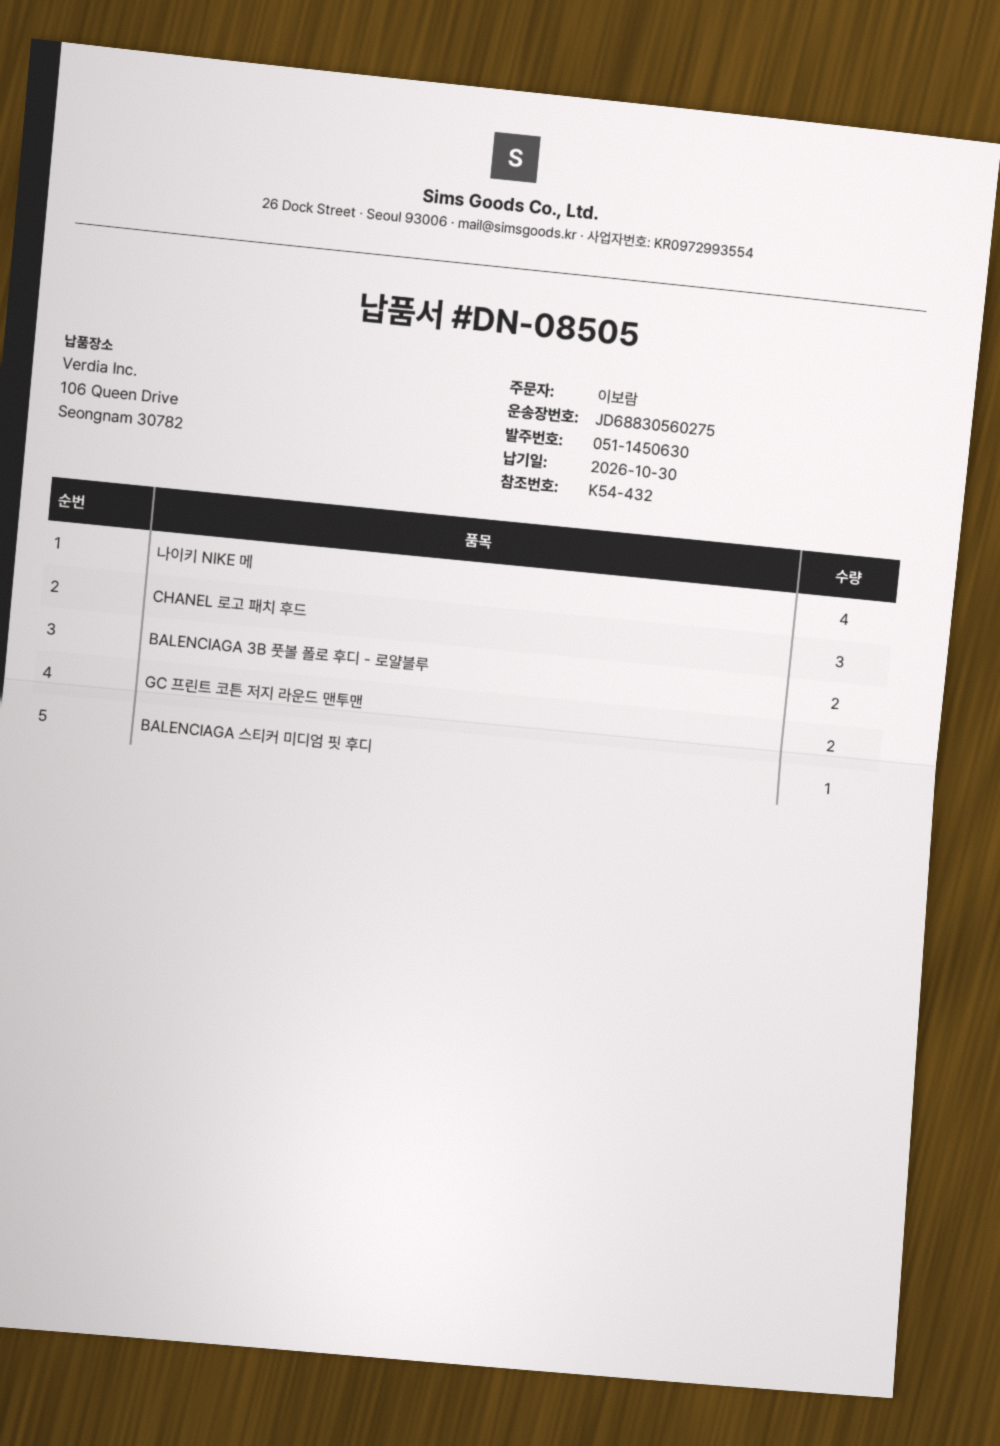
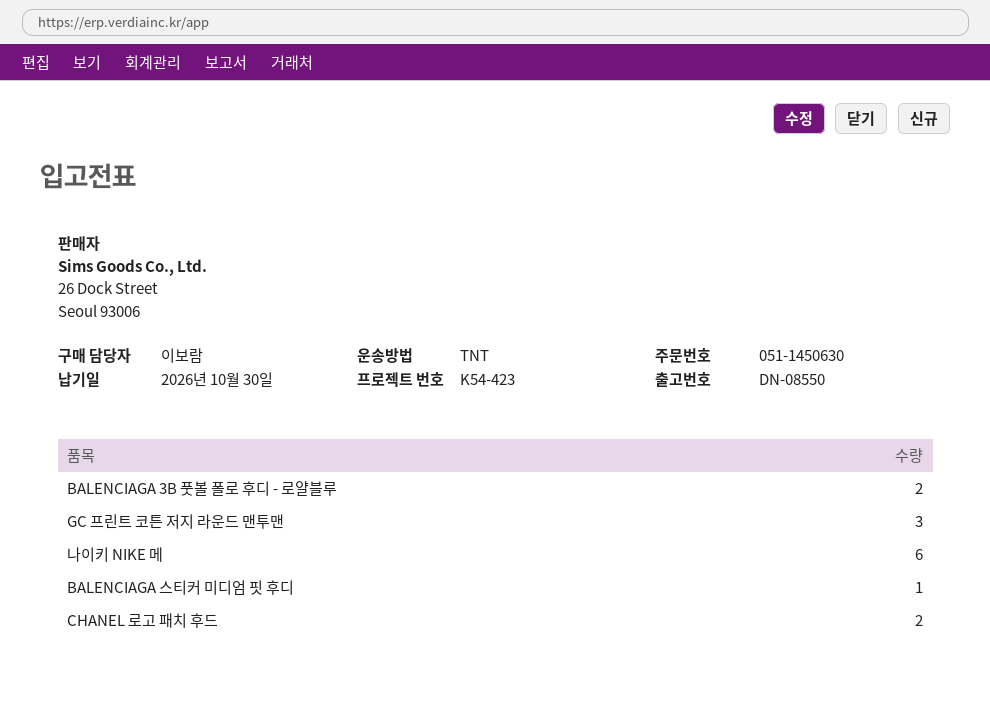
delivery note number: DN-08505 -> DN-08550
reference: K54-432 -> K54-423
나이키 NIKE 메: 4 -> 6
CHANEL 로고 패치 후드: 3 -> 2
GC 프린트 코튼 저지 라운드 맨투맨: 2 -> 3

